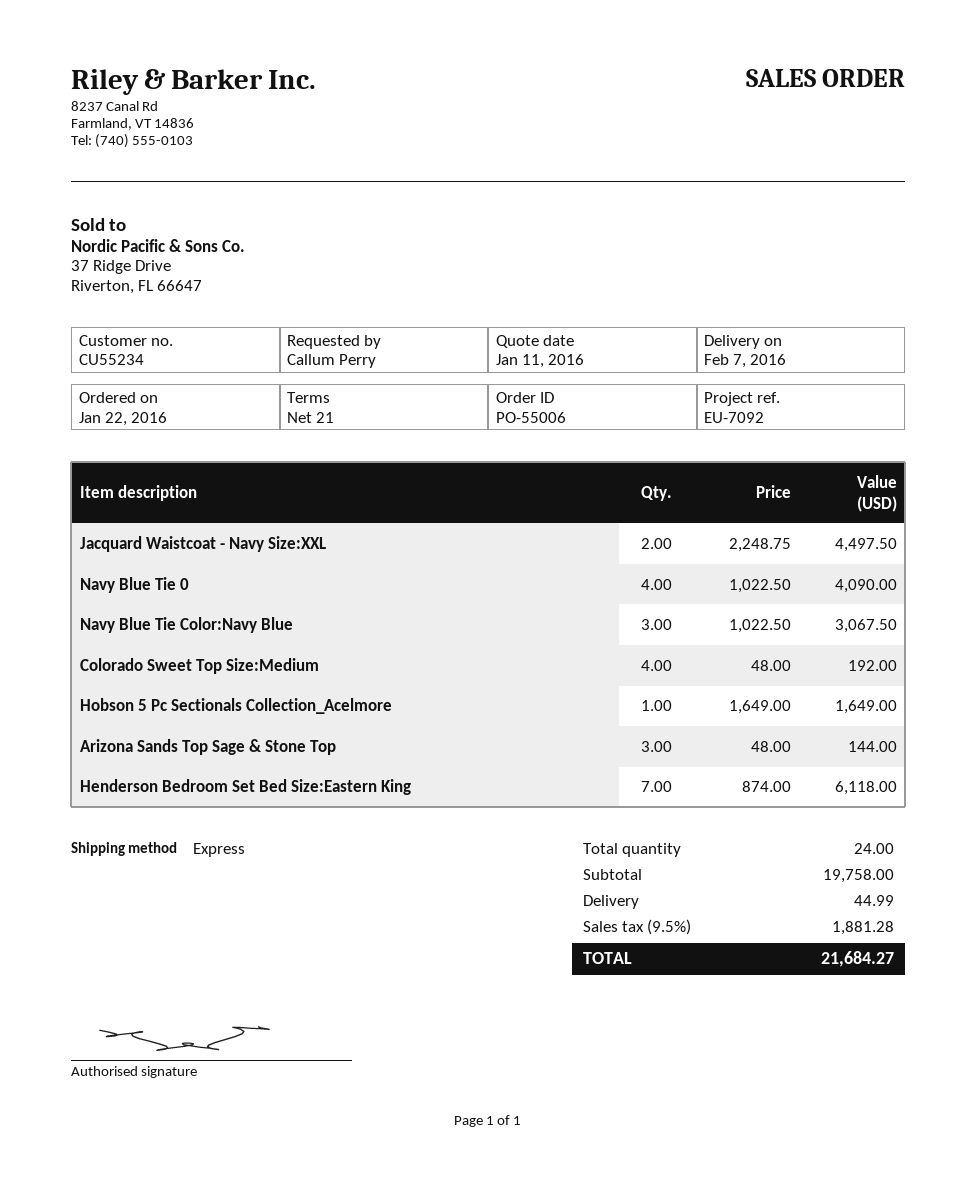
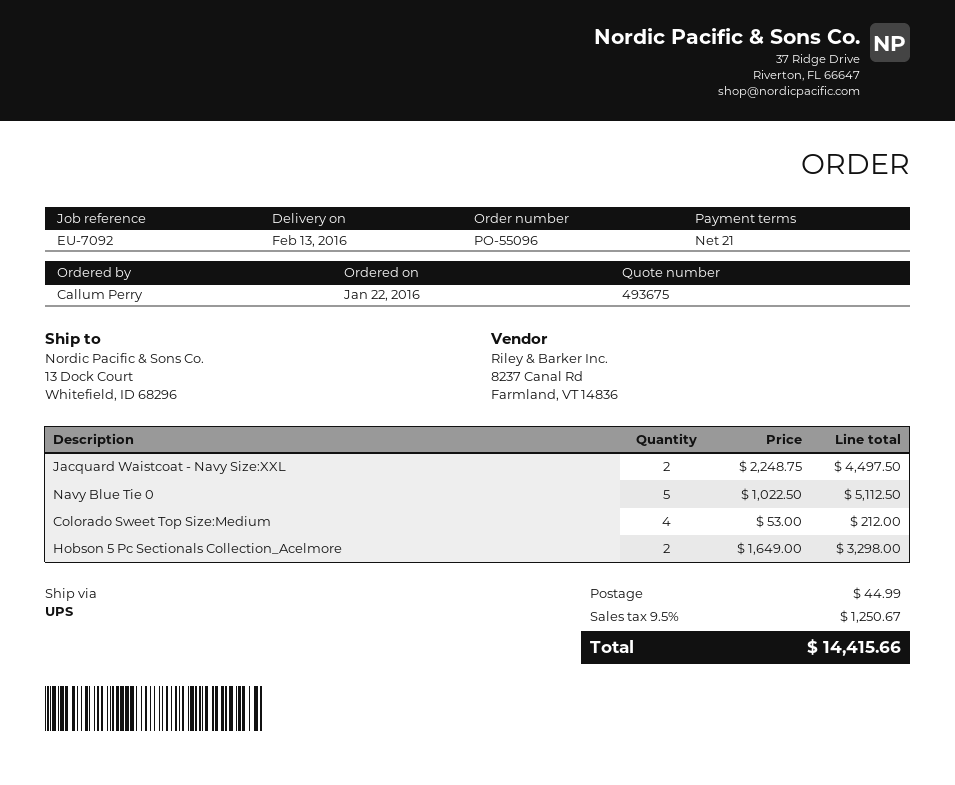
order number: PO-55006 -> PO-55096
delivery date: 2016-02-07 -> 2016-02-13
shipping method: express -> UPS
Navy Blue Tie 0: 4 x 1022.50 = 4090.00 -> 5 x 1022.50 = 5112.50
Navy Blue Tie Color:Navy Blue: 3 x 1022.50 = 3067.50 -> none
Colorado Sweet Top Size:Medium: 4 x 48.00 = 192.00 -> 4 x 53.00 = 212.00
Hobson 5 Pc Sectionals Collection_Acelmore: 1 x 1649.00 = 1649.00 -> 2 x 1649.00 = 3298.00
Arizona Sands Top Sage & Stone Top: 3 x 48.00 = 144.00 -> none
Henderson Bedroom Set Bed Size:Eastern King: 7 x 874.00 = 6118.00 -> none
tax: 9.5% = 1881.28 -> 9.5% = 1250.67
total: 21684.27 -> 14415.66

